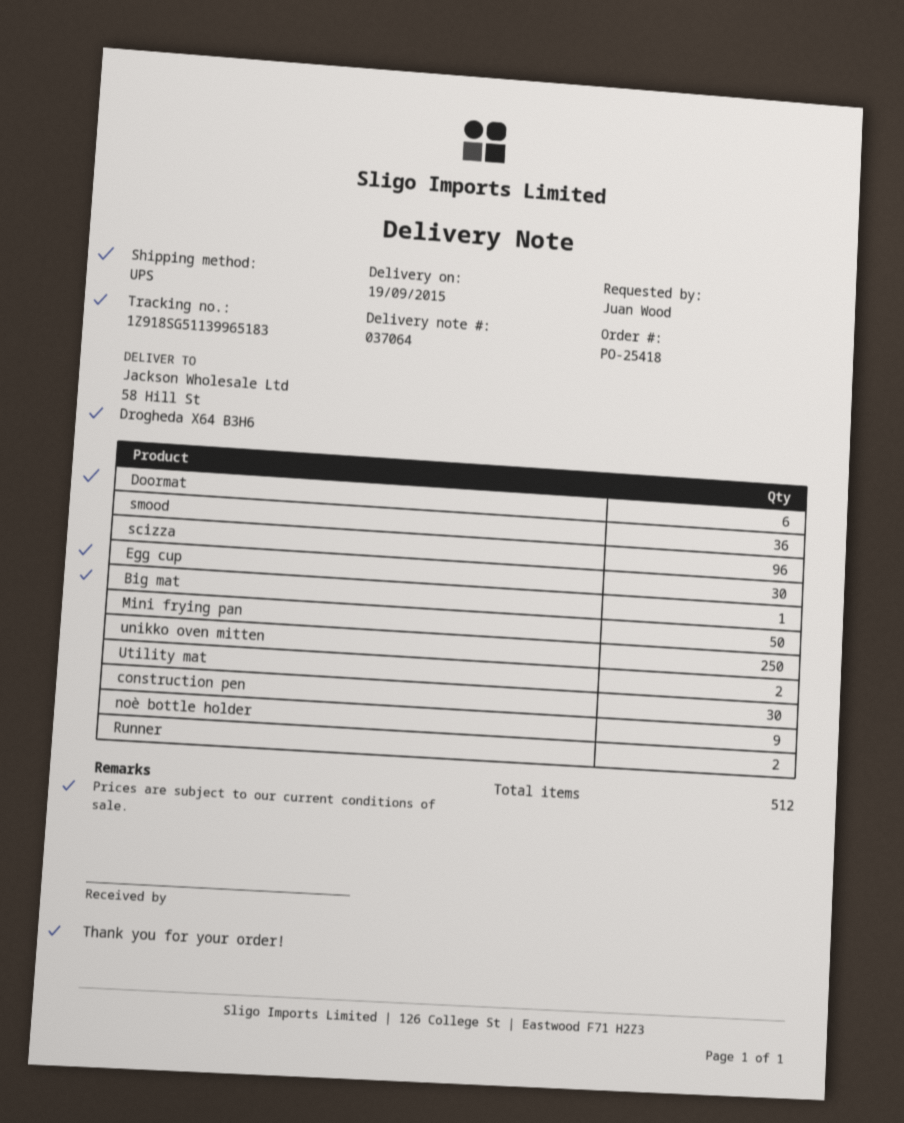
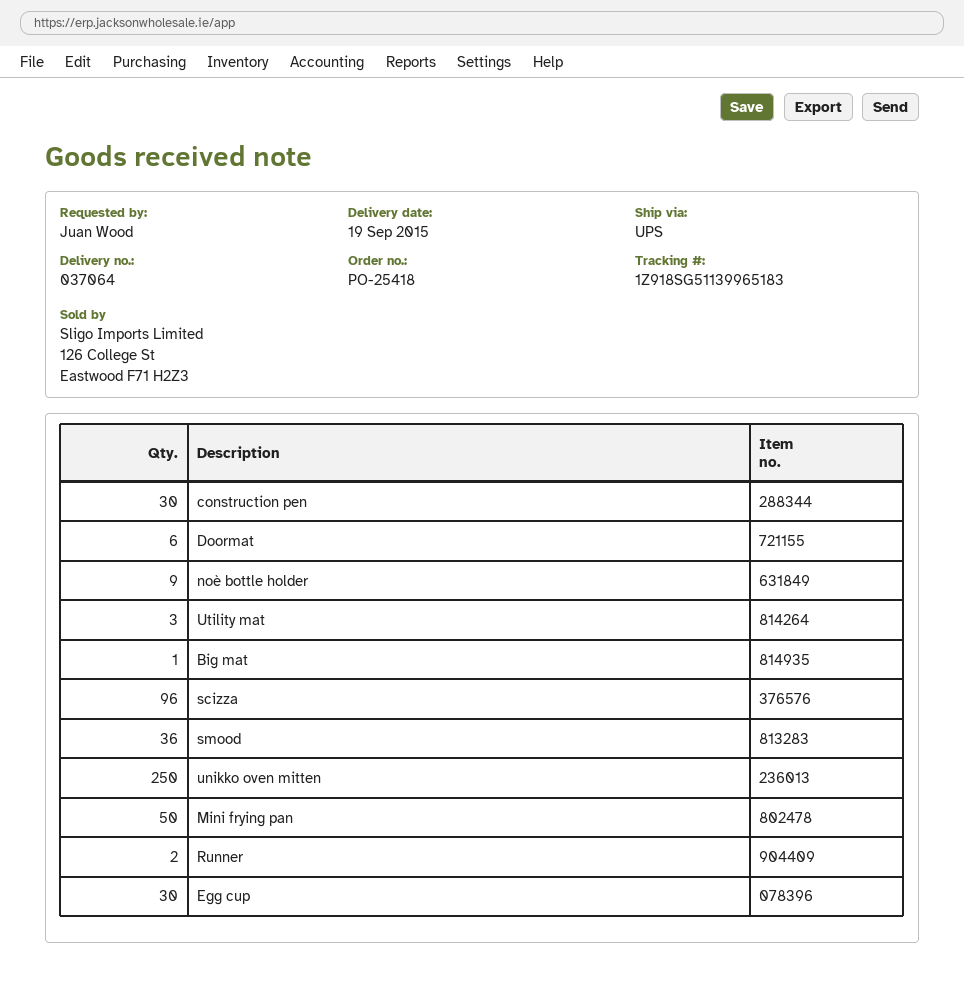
Utility mat: 2 -> 3

